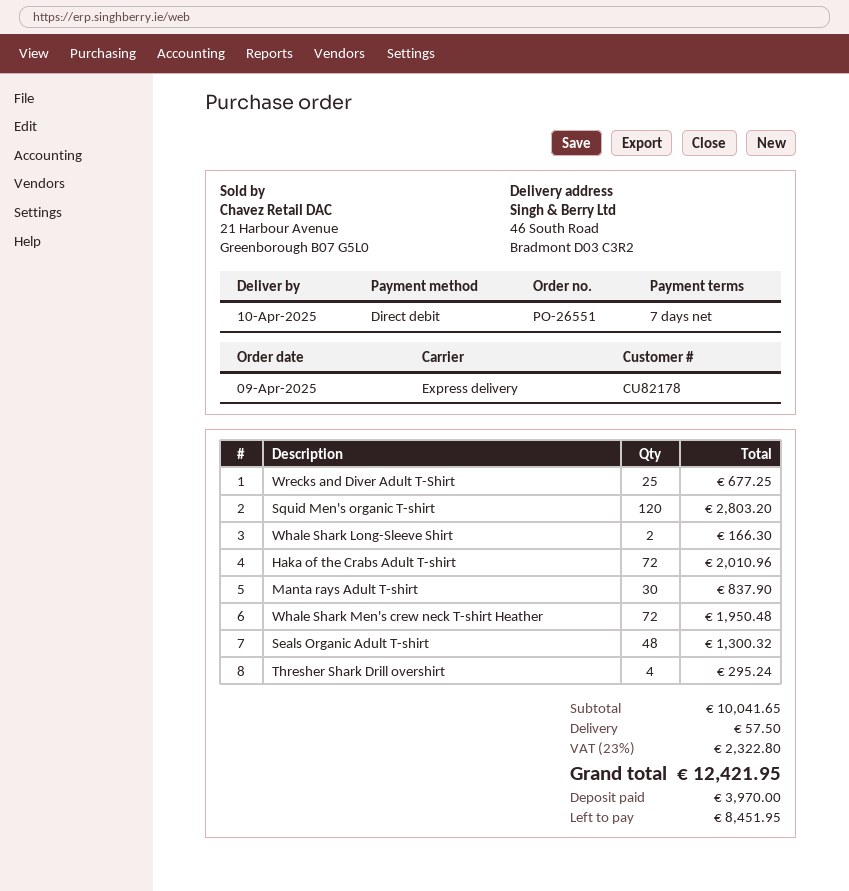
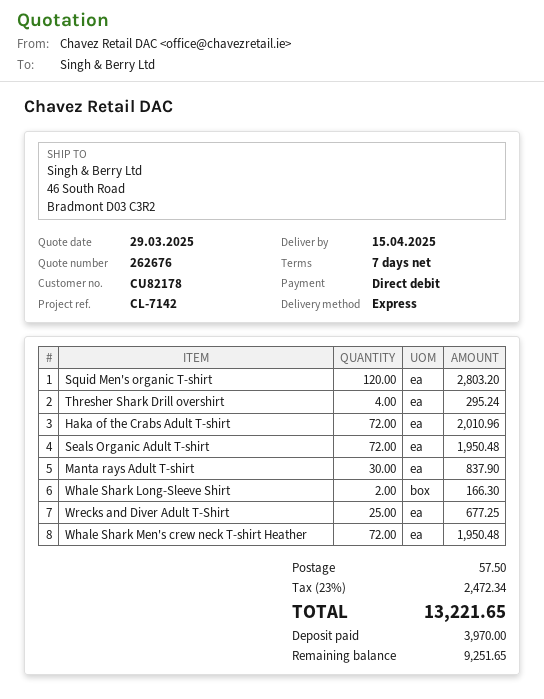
delivery date: 2025-04-10 -> 2025-04-15
Seals Organic Adult T-shirt: 48 for 1300.32 -> 72 for 1950.48
tax: 23% = 2322.80 -> 23% = 2472.34
total: 12421.95 -> 13221.65
balance: 8451.95 -> 9251.65

